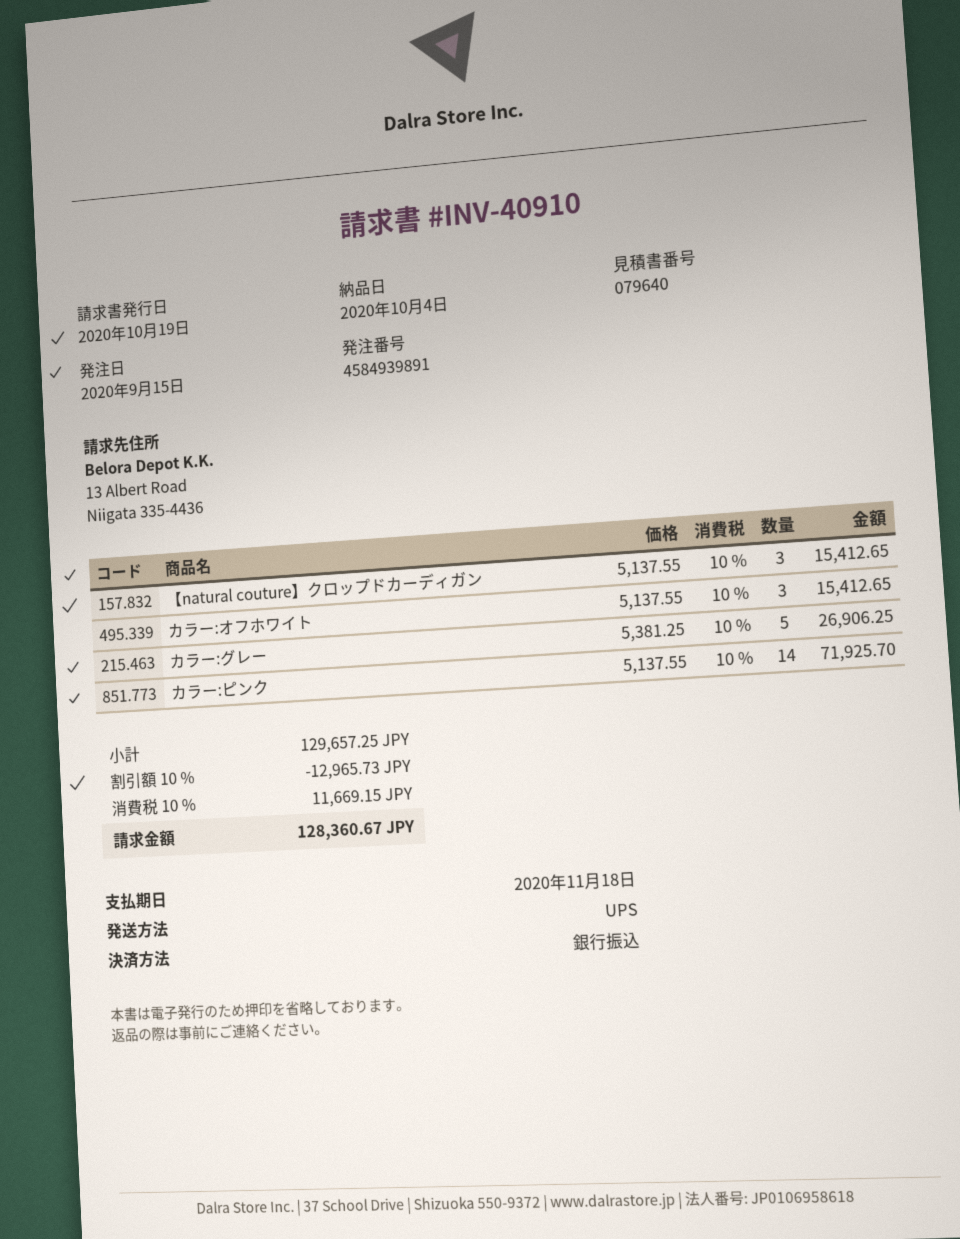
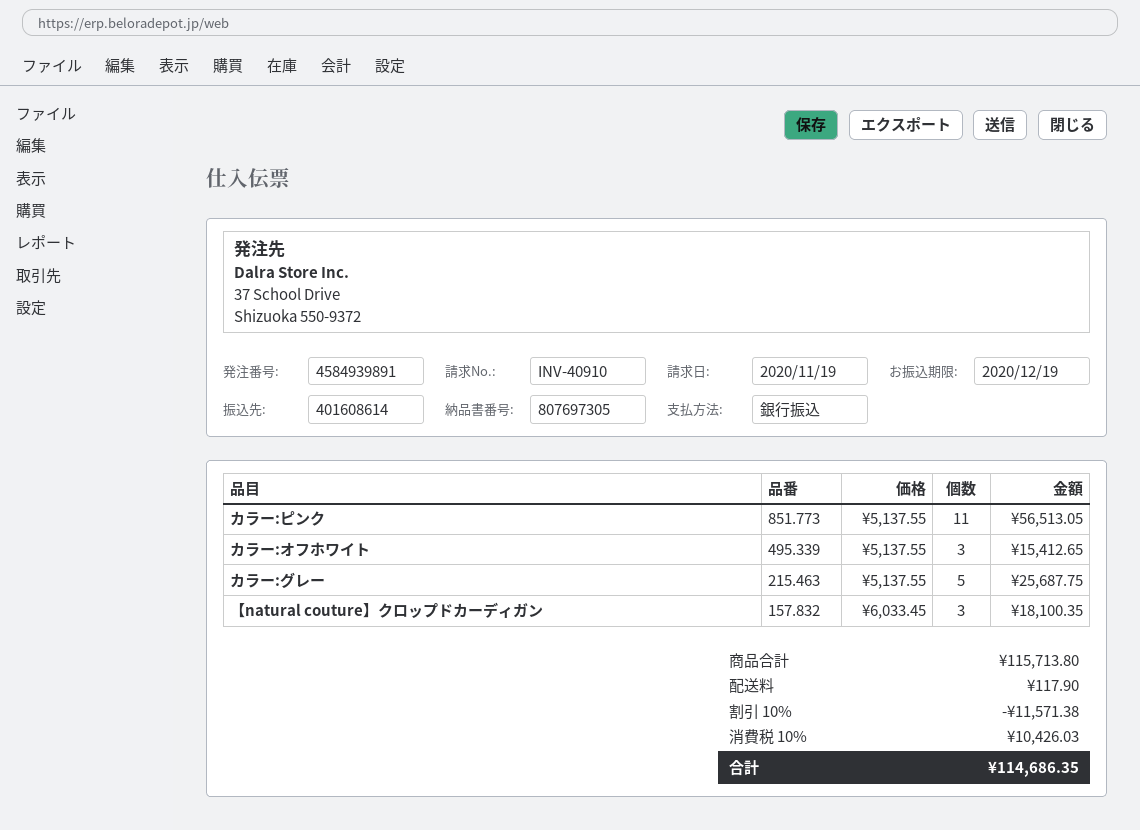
invoice date: 2020-10-19 -> 2020-11-19
due date: 2020-11-18 -> 2020-12-19
【natural couture】クロップドカーディガン: 3 x 5137.55 = 15412.65 -> 3 x 6033.45 = 18100.35
カラー:グレー: 5 x 5381.25 = 26906.25 -> 5 x 5137.55 = 25687.75
カラー:ピンク: 14 x 5137.55 = 71925.70 -> 11 x 5137.55 = 56513.05
subtotal: 129657.25 -> 115713.80
discount: 10% = 12965.73 -> 10% = 11571.38
shipping: none -> 117.90
tax: 10% = 11669.15 -> 10% = 10426.03
total: 128360.67 -> 114686.35

